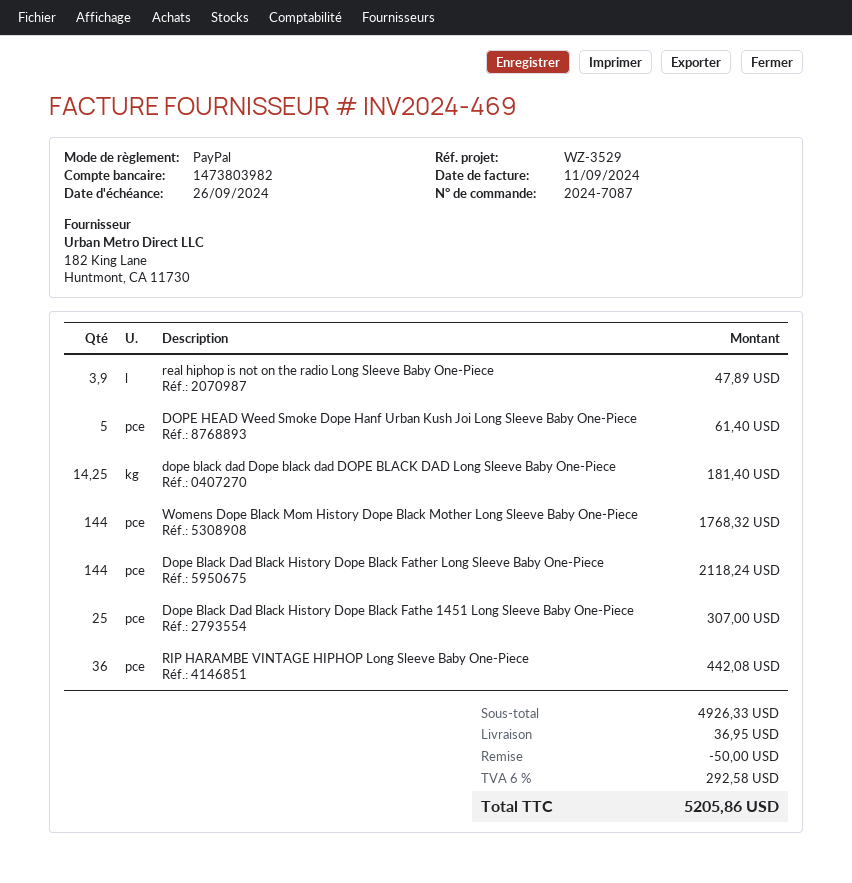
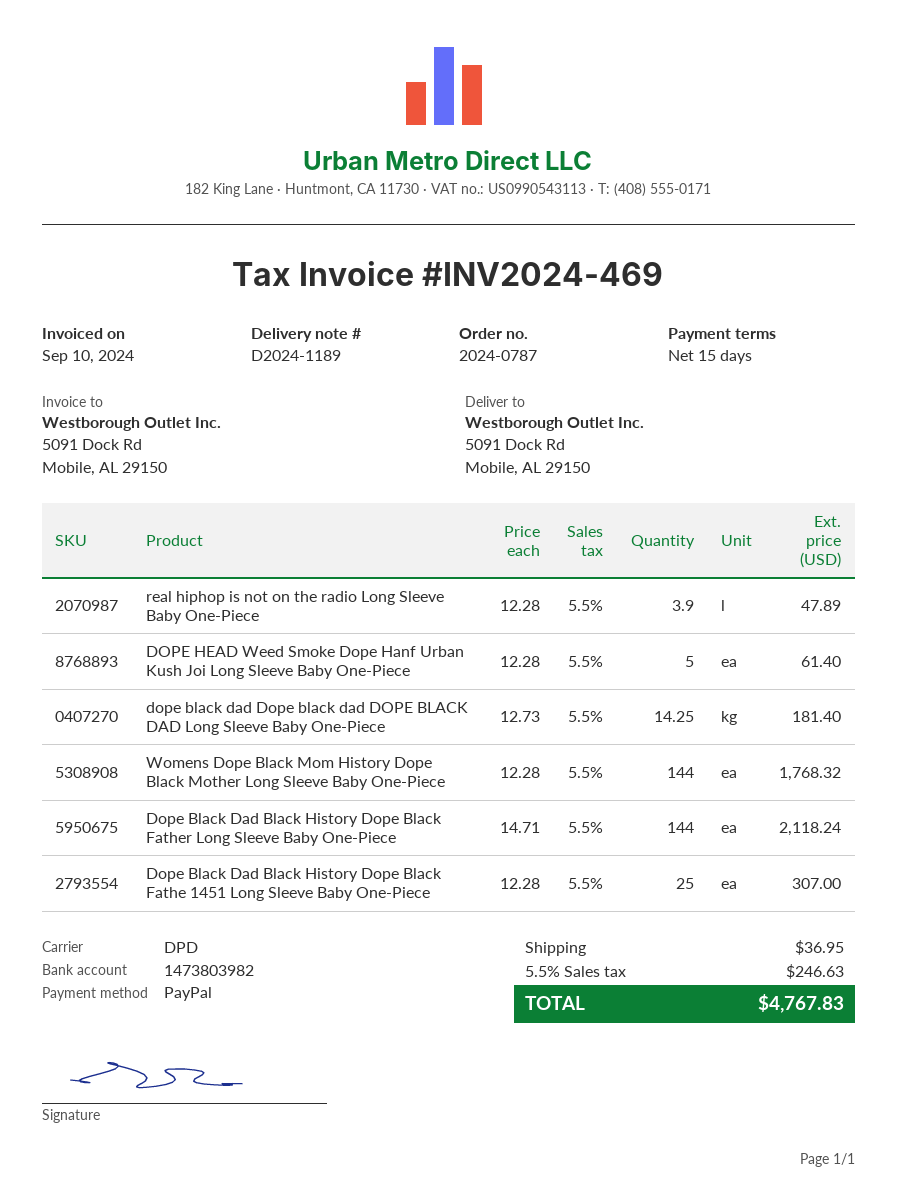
order number: 2024-7087 -> 2024-0787
invoice date: 2024-09-11 -> 2024-09-10
RIP HARAMBE VINTAGE HIPHOP Long Sleeve Baby One-Piece: 36 for 442.08 -> none
discount: 50.00 -> none
tax: 6% = 292.58 -> 5.5% = 246.63
total: 5205.86 -> 4767.83

